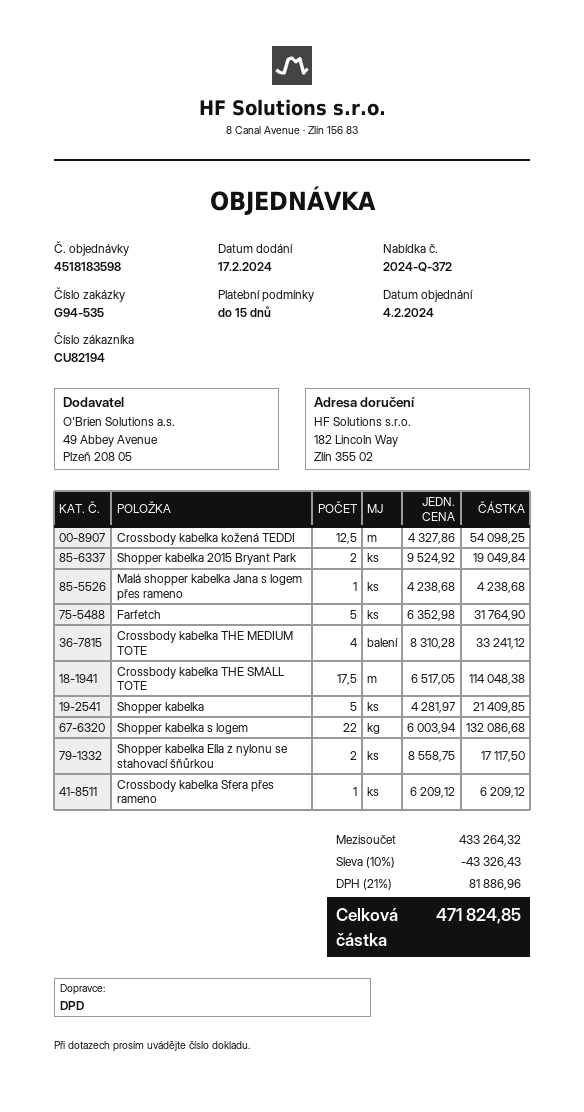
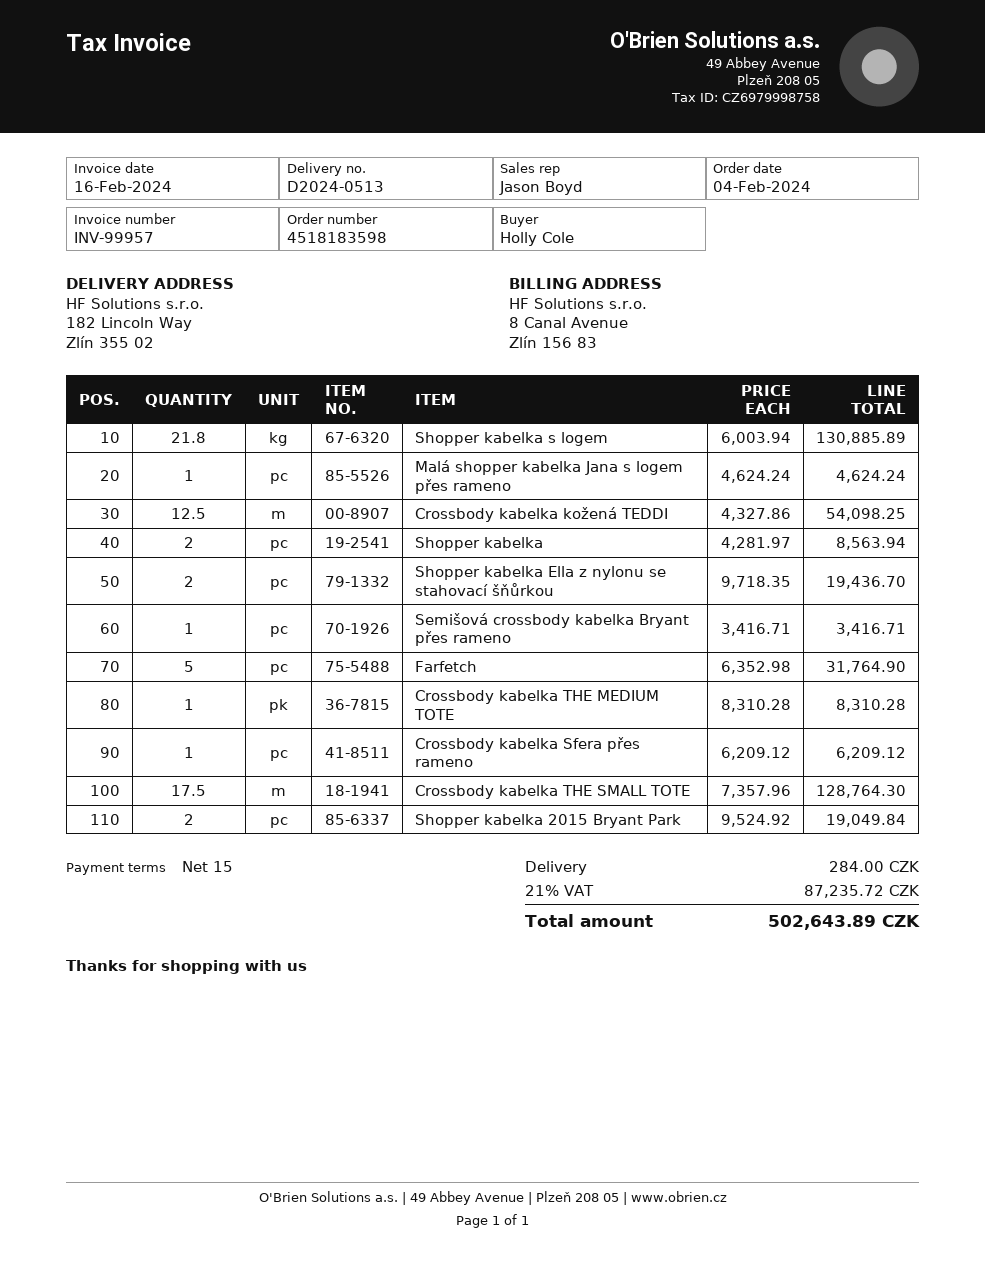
Malá shopper kabelka Jana s logem přes rameno: 1 x 4238.68 = 4238.68 -> 1 x 4624.24 = 4624.24
Crossbody kabelka THE MEDIUM TOTE: 4 x 8310.28 = 33241.12 -> 1 x 8310.28 = 8310.28
Crossbody kabelka THE SMALL TOTE: 17.5 x 6517.05 = 114048.38 -> 17.5 x 7357.96 = 128764.30
Shopper kabelka: 5 x 4281.97 = 21409.85 -> 2 x 4281.97 = 8563.94
Shopper kabelka s logem: 22 x 6003.94 = 132086.68 -> 21.8 x 6003.94 = 130885.89
Shopper kabelka Ella z nylonu se stahovací šňůrkou: 2 x 8558.75 = 17117.50 -> 2 x 9718.35 = 19436.70
Semišová crossbody kabelka Bryant přes rameno: none -> 1 x 3416.71 = 3416.71
discount: 10% = 43326.43 -> none
shipping: none -> 284.00
tax: 21% = 81886.96 -> 21% = 87235.72
total: 471824.85 -> 502643.89

